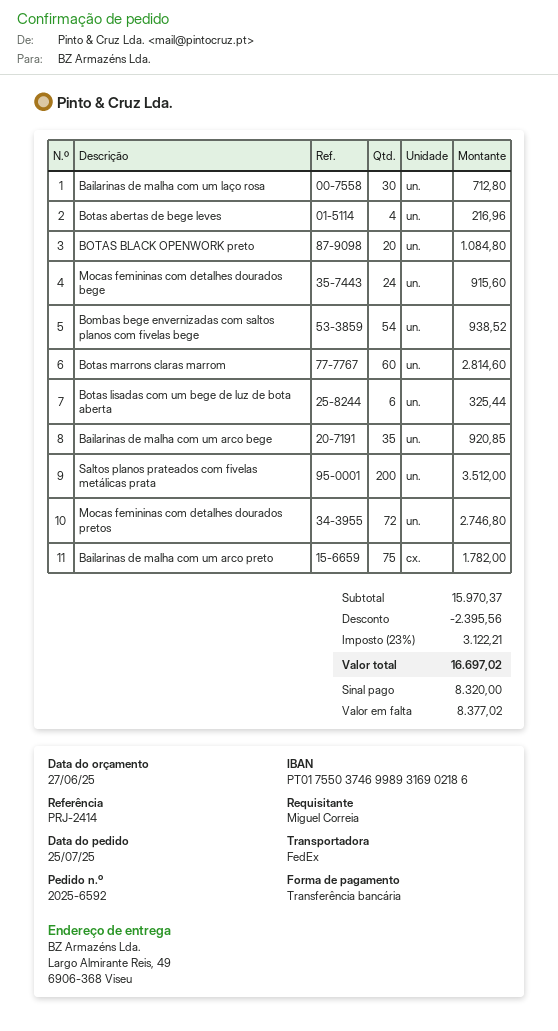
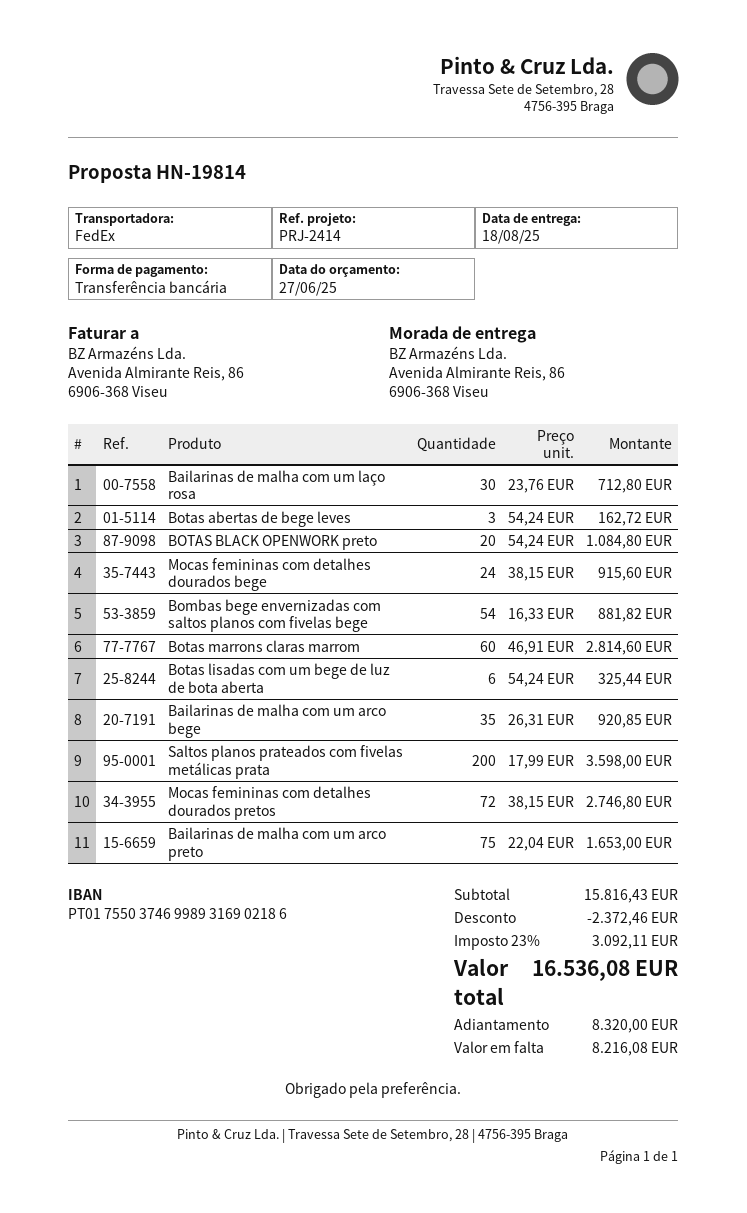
ship to: Largo Almirante Reis, 49, 6906-368 Viseu -> Avenida Almirante Reis, 86, 6906-368 Viseu
Botas abertas de bege leves: 4 for 216.96 -> 3 for 162.72
Bombas bege envernizadas com saltos planos com fivelas bege: 54 for 938.52 -> 54 for 881.82
Saltos planos prateados com fivelas metálicas prata: 200 for 3512.00 -> 200 for 3598.00
Bailarinas de malha com um arco preto: 75 for 1782.00 -> 75 for 1653.00
subtotal: 15970.37 -> 15816.43
discount: 2395.56 -> 2372.46
tax: 23% = 3122.21 -> 23% = 3092.11
total: 16697.02 -> 16536.08
balance: 8377.02 -> 8216.08

